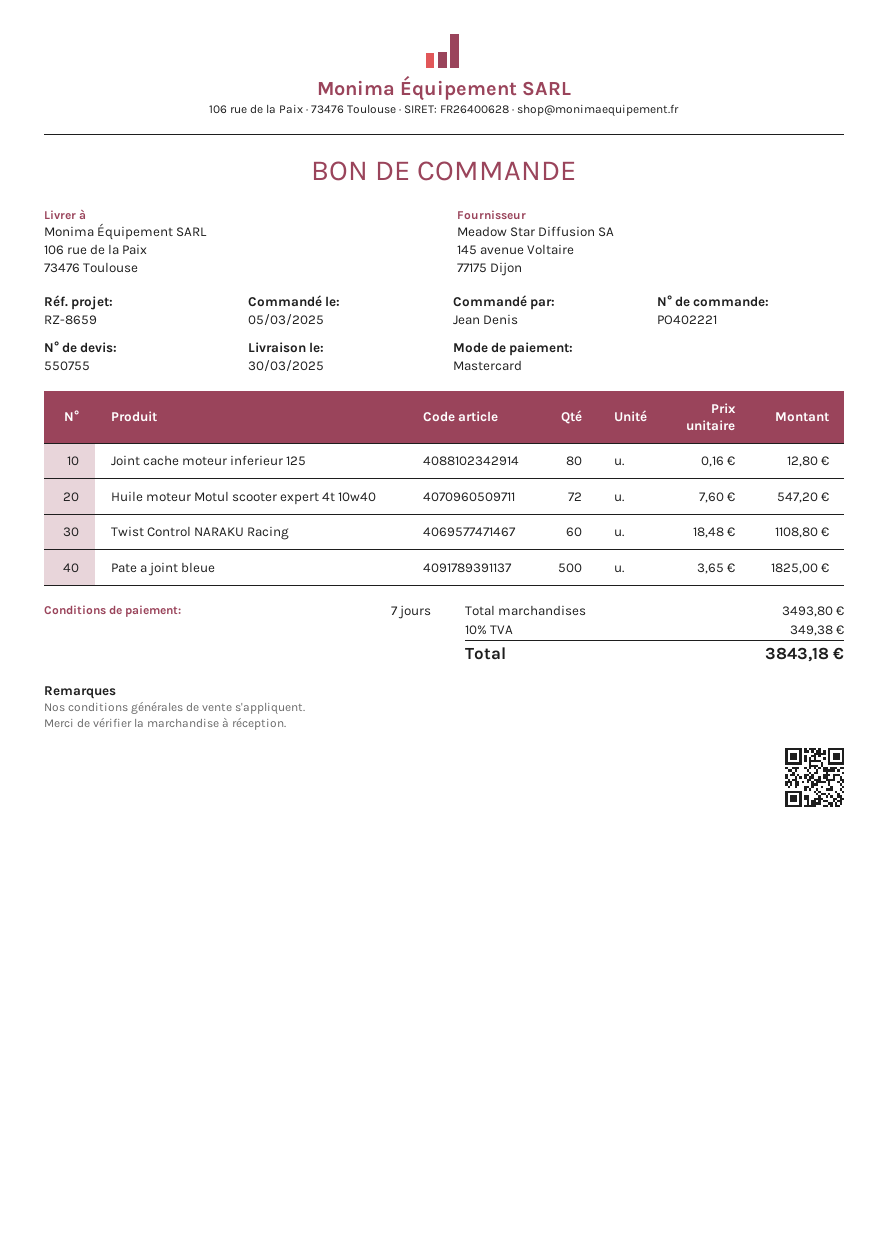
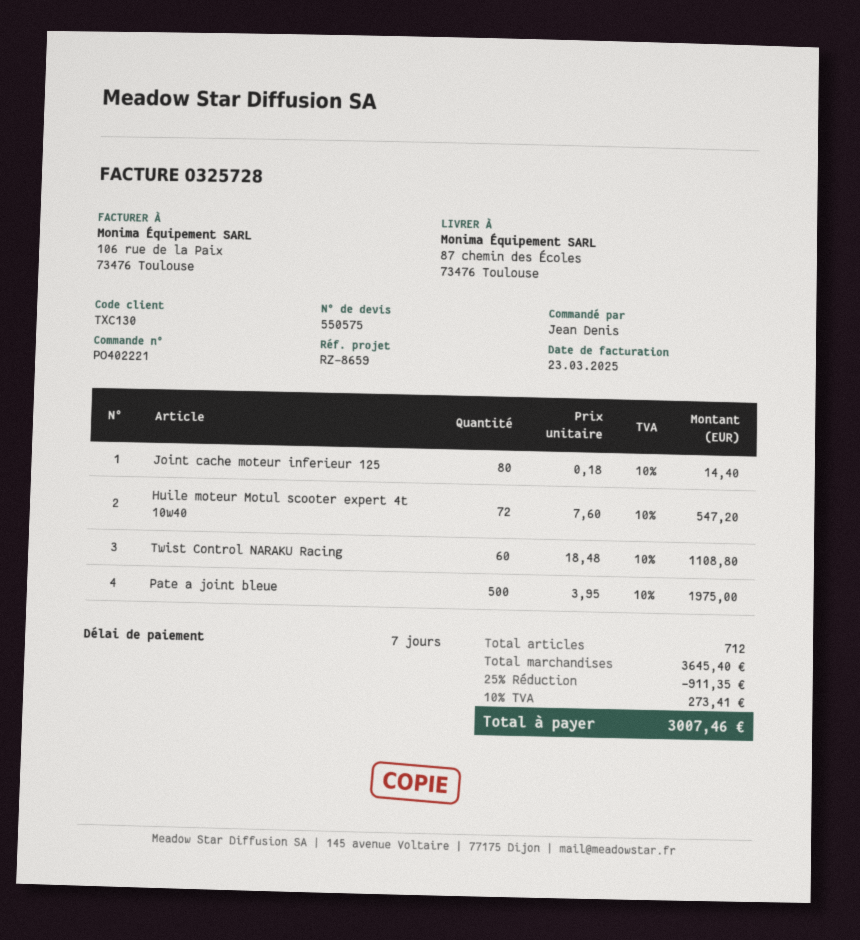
quote number: 550755 -> 550575
ship to: 106 rue de la Paix, 73476 Toulouse -> 87 chemin des Écoles, 73476 Toulouse
Joint cache moteur inferieur 125: 80 x 0.16 = 12.80 -> 80 x 0.18 = 14.40
Pate a joint bleue: 500 x 3.65 = 1825.00 -> 500 x 3.95 = 1975.00
subtotal: 3493.80 -> 3645.40
discount: none -> 25% = 911.35
tax: 10% = 349.38 -> 10% = 273.41
total: 3843.18 -> 3007.46

